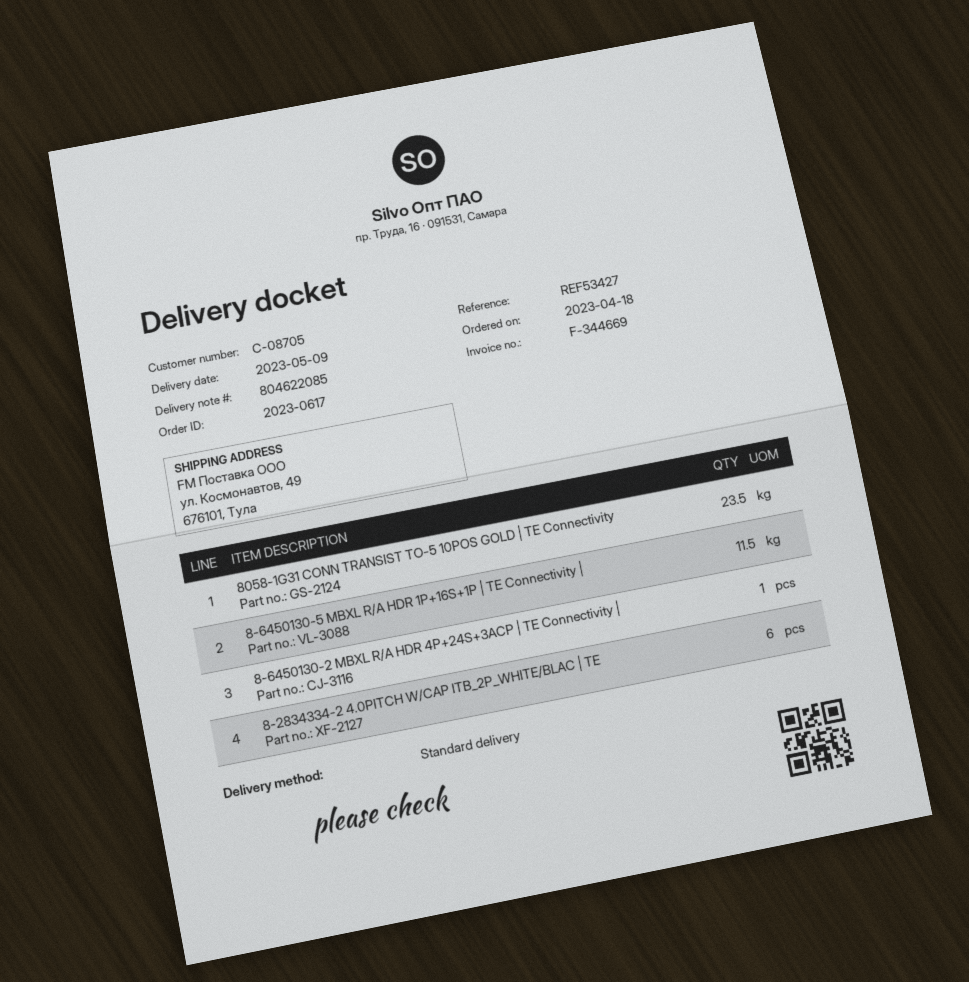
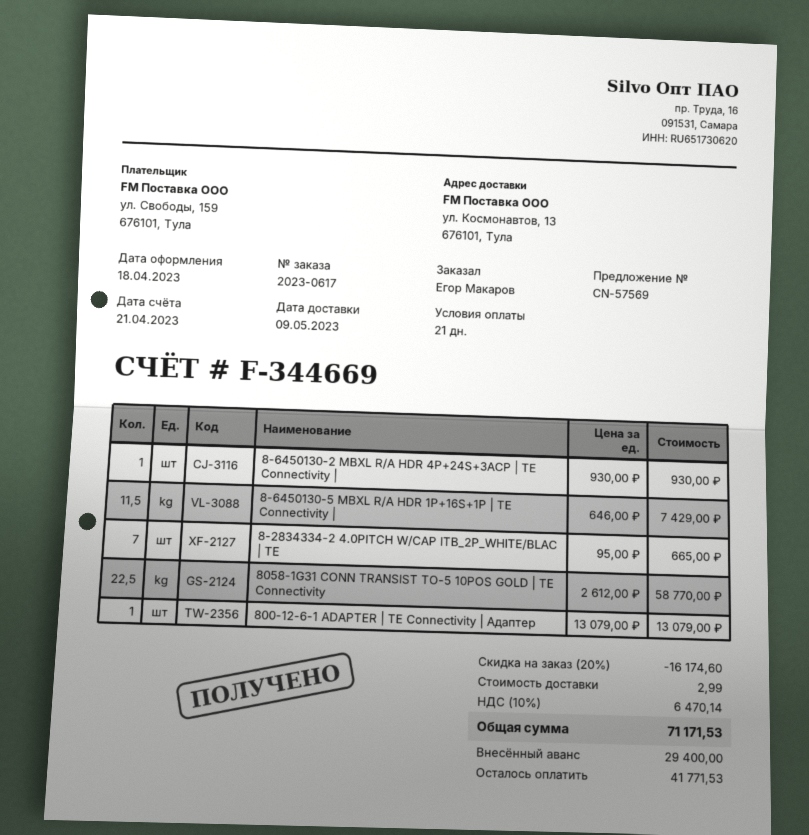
ship to: ул. Космонавтов, 49, 676101, Тула -> ул. Космонавтов, 13, 676101, Тула
8058-1G31 CONN TRANSIST TO-5 10POS GOLD | TE Connectivity: 23.5 -> 22.5
8-2834334-2 4.0PITCH W/CAP ITB_2P_WHITE/BLAC | TE: 6 -> 7
800-12-6-1 ADAPTER | TE Connectivity | Адаптер: none -> 1

